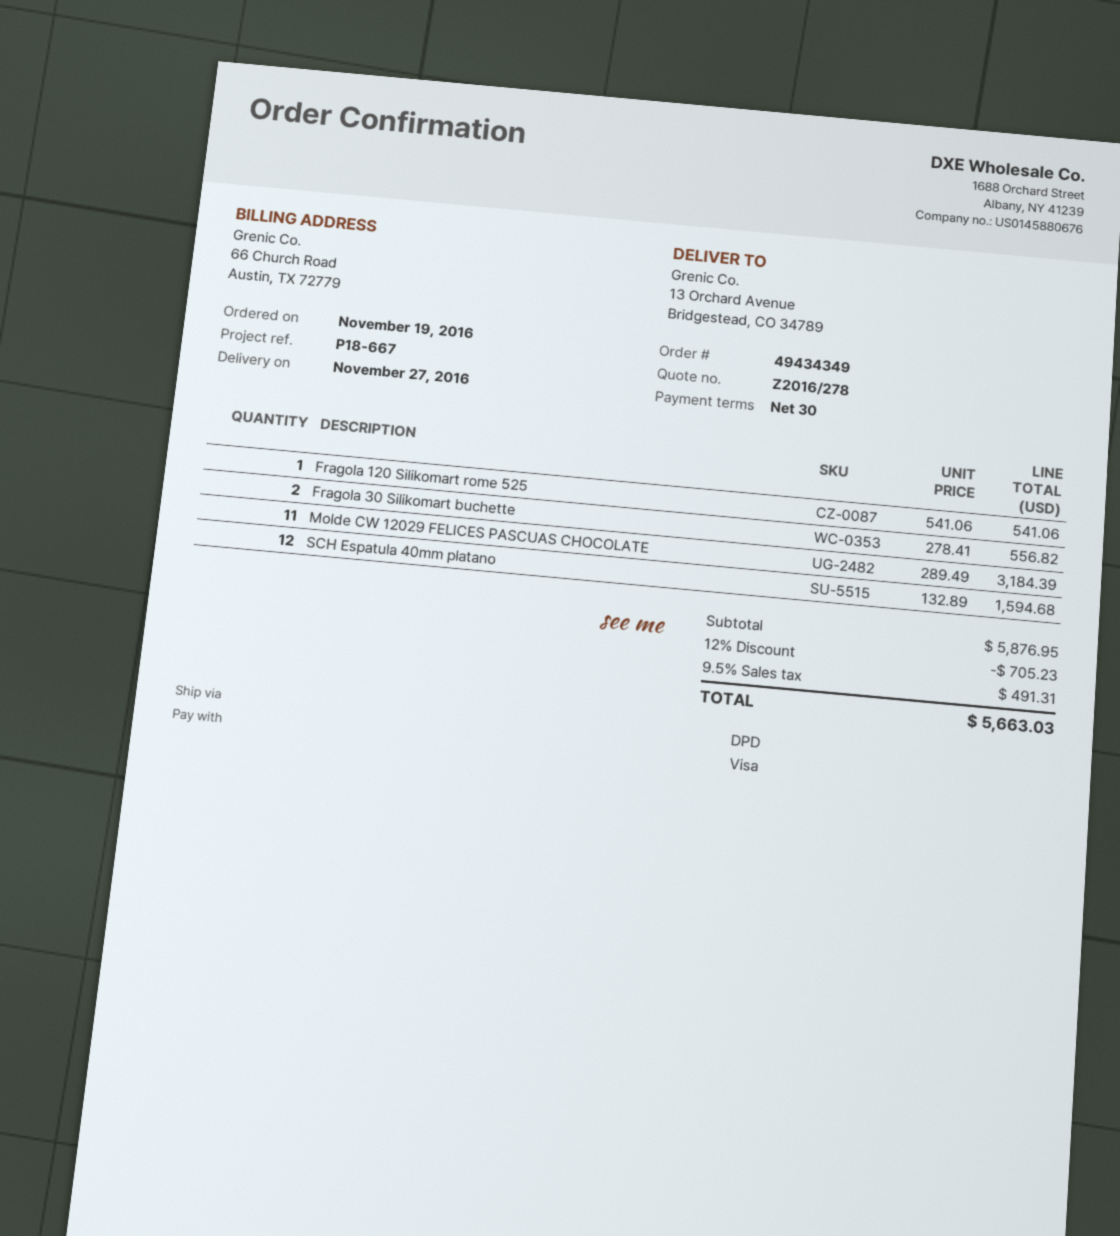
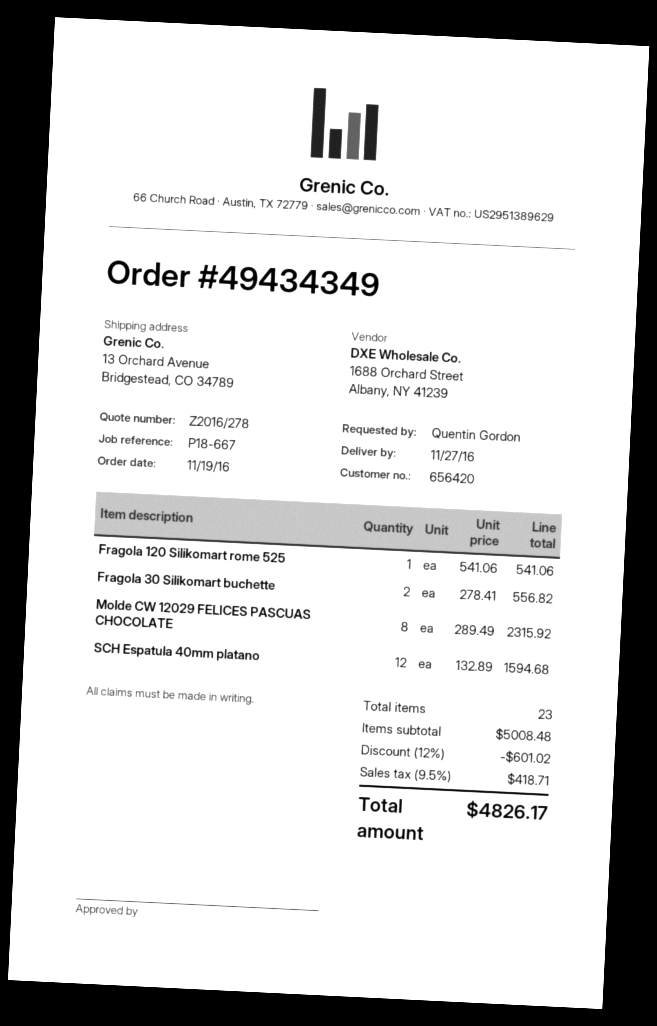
Molde CW 12029 FELICES PASCUAS CHOCOLATE: 11 x 289.49 = 3184.39 -> 8 x 289.49 = 2315.92
subtotal: 5876.95 -> 5008.48
discount: 12% = 705.23 -> 12% = 601.02
tax: 9.5% = 491.31 -> 9.5% = 418.71
total: 5663.03 -> 4826.17

